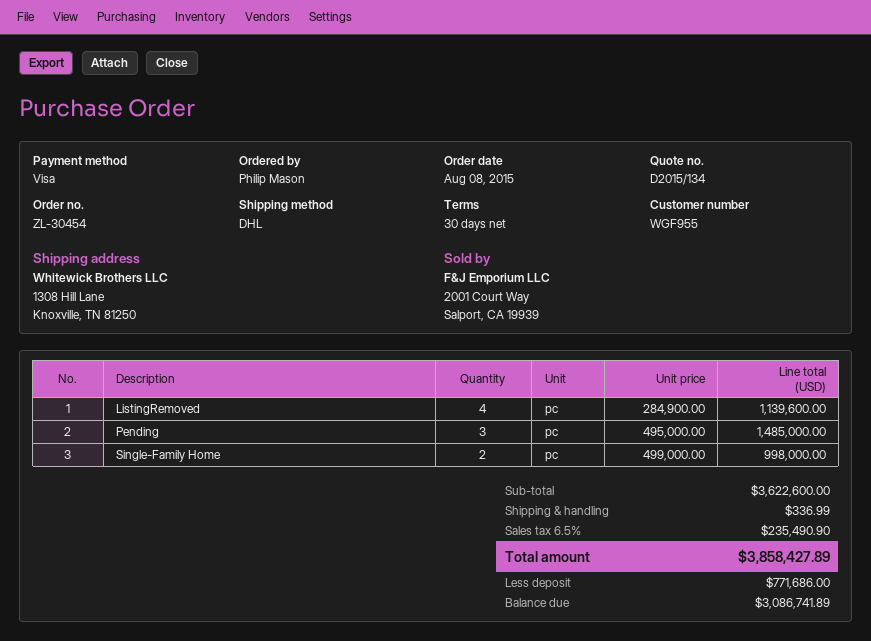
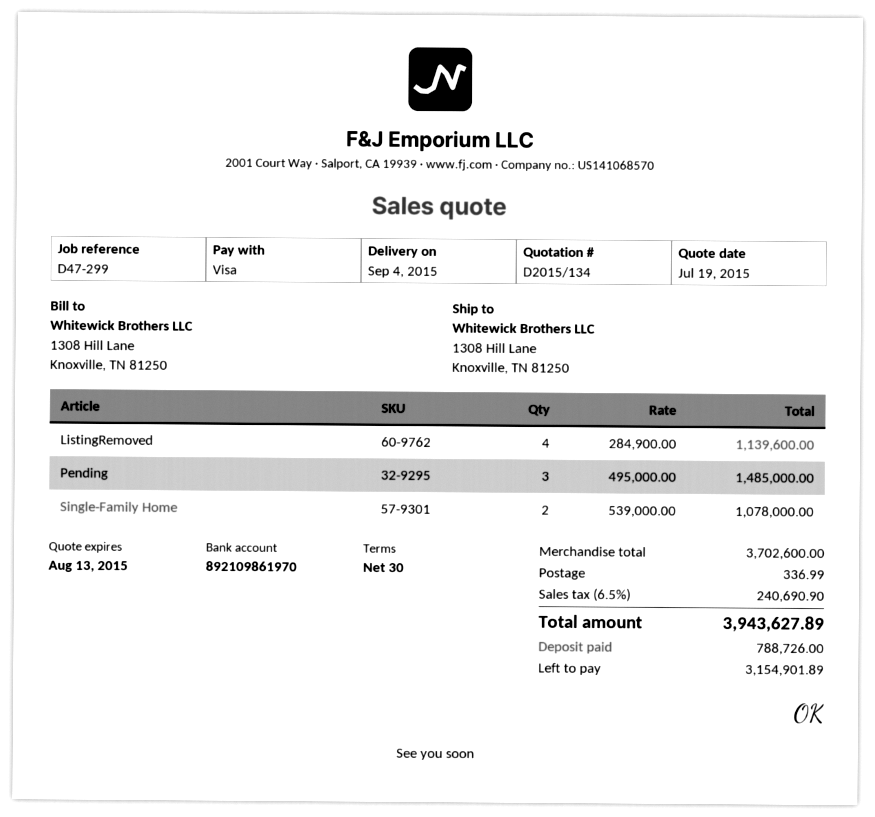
Single-Family Home: 2 x 499000.00 = 998000.00 -> 2 x 539000.00 = 1078000.00
subtotal: 3622600.00 -> 3702600.00
tax: 6.5% = 235490.90 -> 6.5% = 240690.90
total: 3858427.89 -> 3943627.89
deposit: 771686.00 -> 788726.00
balance: 3086741.89 -> 3154901.89

